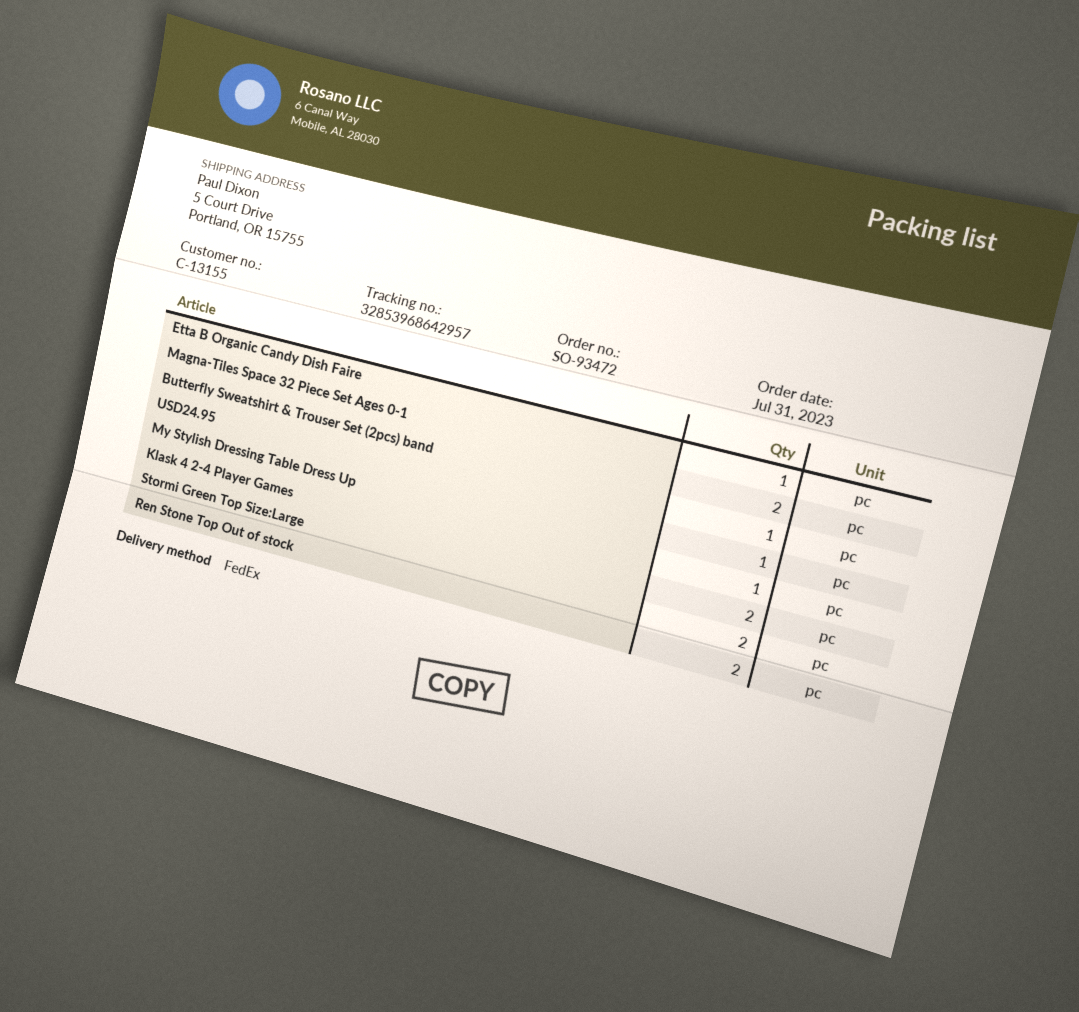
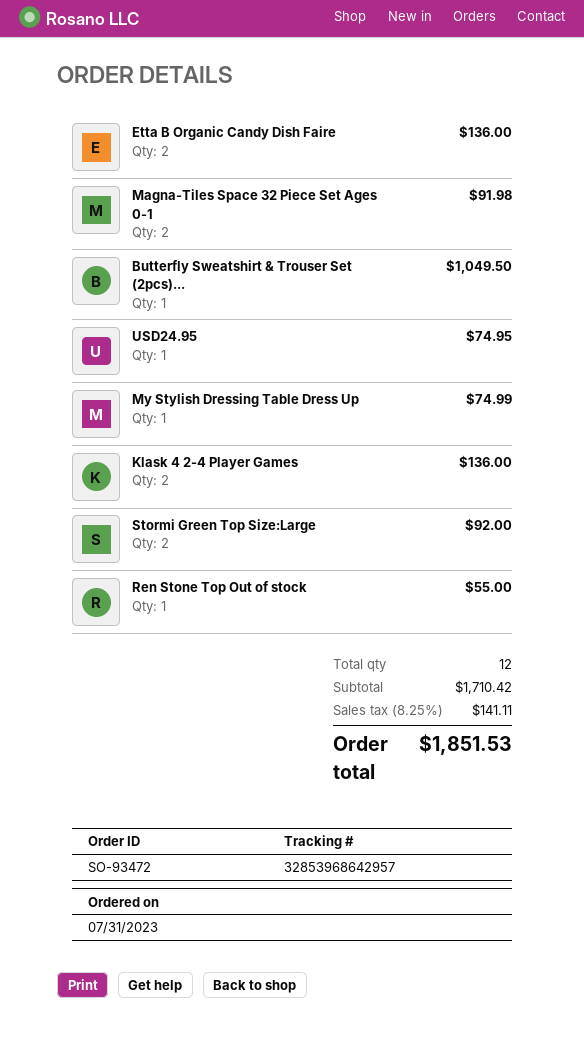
Etta B Organic Candy Dish Faire: 1 -> 2
Ren Stone Top Out of stock: 2 -> 1

